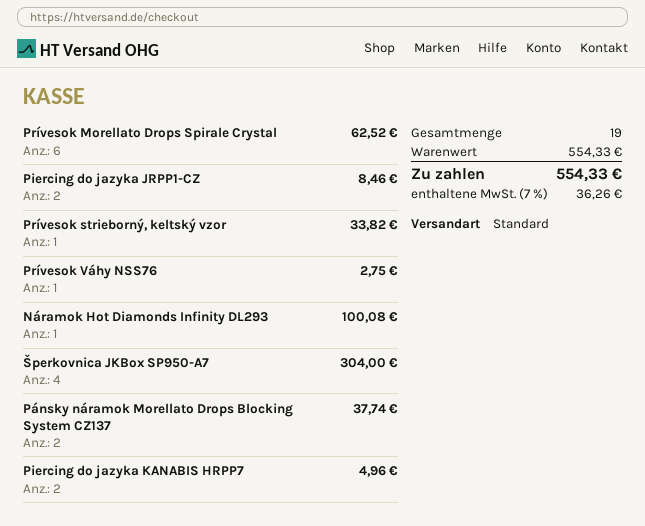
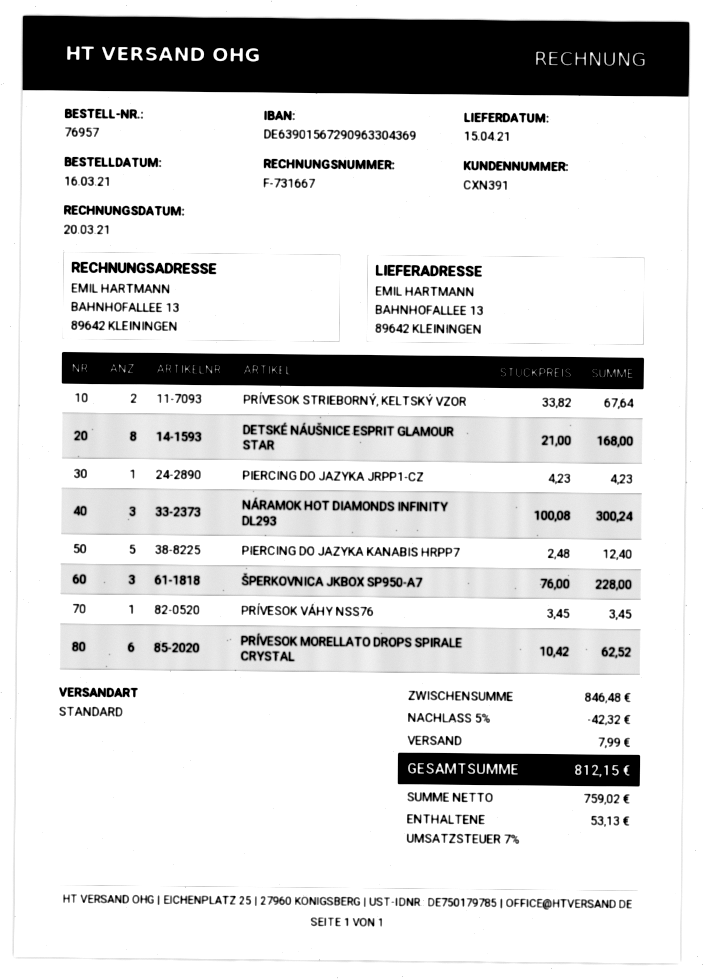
Piercing do jazyka JRPP1-CZ: 2 for 8.46 -> 1 for 4.23
Prívesok strieborný, keltský vzor: 1 for 33.82 -> 2 for 67.64
Prívesok Váhy NSS76: 1 for 2.75 -> 1 for 3.45
Náramok Hot Diamonds Infinity DL293: 1 for 100.08 -> 3 for 300.24
Šperkovnica JKBox SP950-A7: 4 for 304.00 -> 3 for 228.00
Pánsky náramok Morellato Drops Blocking System CZ137: 2 for 37.74 -> none
Piercing do jazyka KANABIS HRPP7: 2 for 4.96 -> 5 for 12.40
DETSKÉ NÁUŠNICE ESPRIT GLAMOUR STAR: none -> 8 for 168.00
subtotal: 554.33 -> 846.48
discount: none -> 5% = 42.32
shipping: none -> 7.99
tax: 7% = 36.26 -> 7% = 53.13
total: 554.33 -> 812.15

